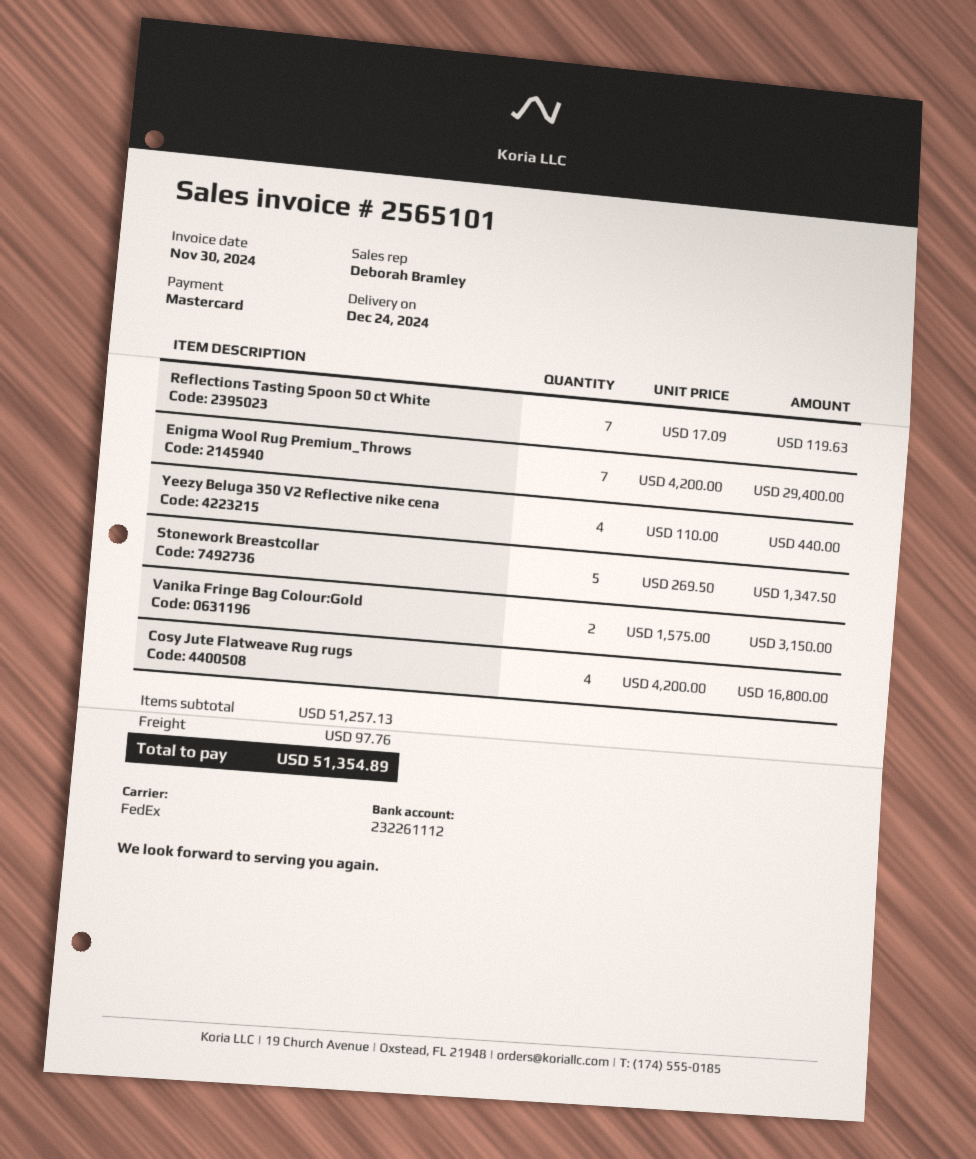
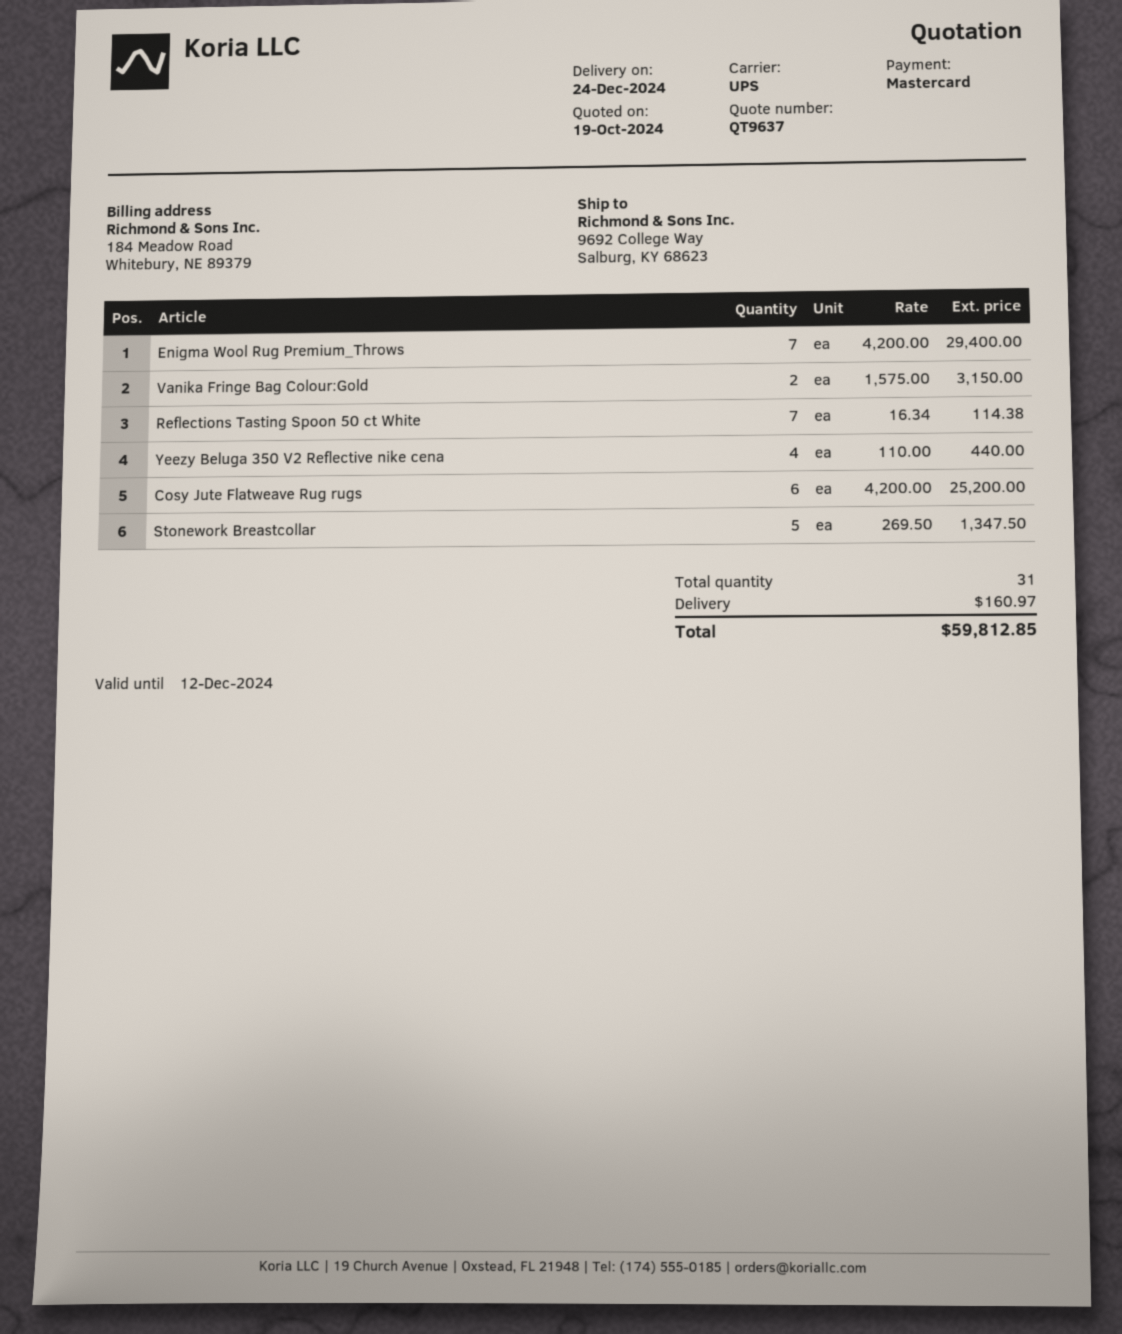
shipping method: FedEx -> UPS
Reflections Tasting Spoon 50 ct White: 7 x 17.09 = 119.63 -> 7 x 16.34 = 114.38
Cosy Jute Flatweave Rug rugs: 4 x 4200.00 = 16800.00 -> 6 x 4200.00 = 25200.00
shipping: 97.76 -> 160.97
total: 51354.89 -> 59812.85

